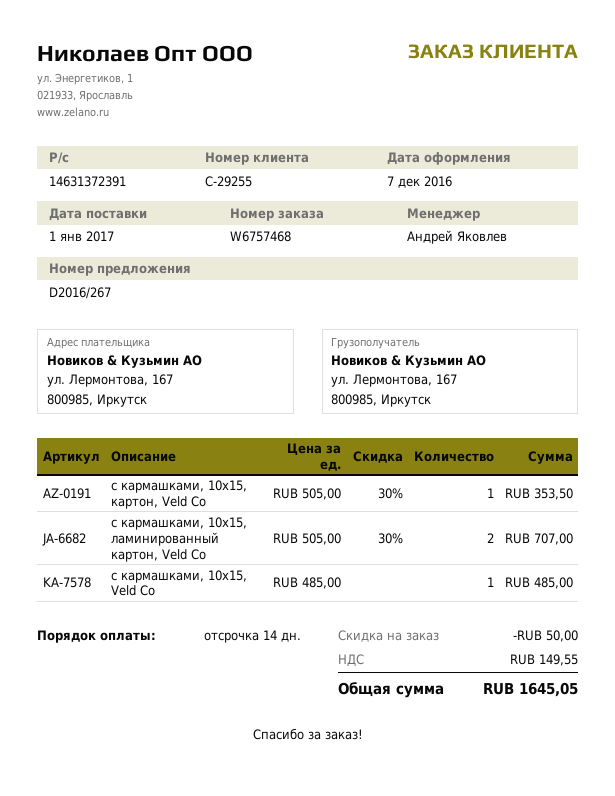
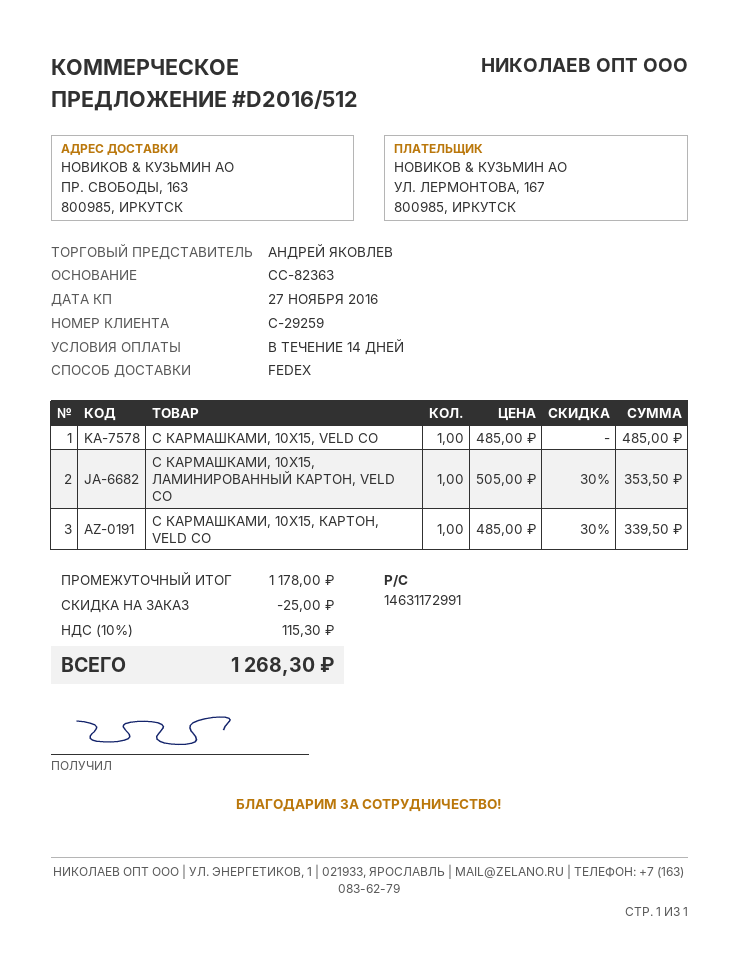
quote number: D2016/267 -> D2016/512
customer number: C-29255 -> C-29259
bank account: 14631372391 -> 14631172991
ship to: ул. Лермонтова, 167, 800985, Иркутск -> ПР. СВОБОДЫ, 163, 800985, ИРКУТСК
с кармашками, 10x15, картон, Veld Co: 1 x 505.00 - 30% = 353.50 -> 1 x 485.00 - 30% = 339.50
с кармашками, 10x15, ламинированный картон, Veld Co: 2 x 505.00 - 30% = 707.00 -> 1 x 505.00 - 30% = 353.50
discount: 50.00 -> 25.00
tax: 149.55 -> 115.30
total: 1645.05 -> 1268.30

